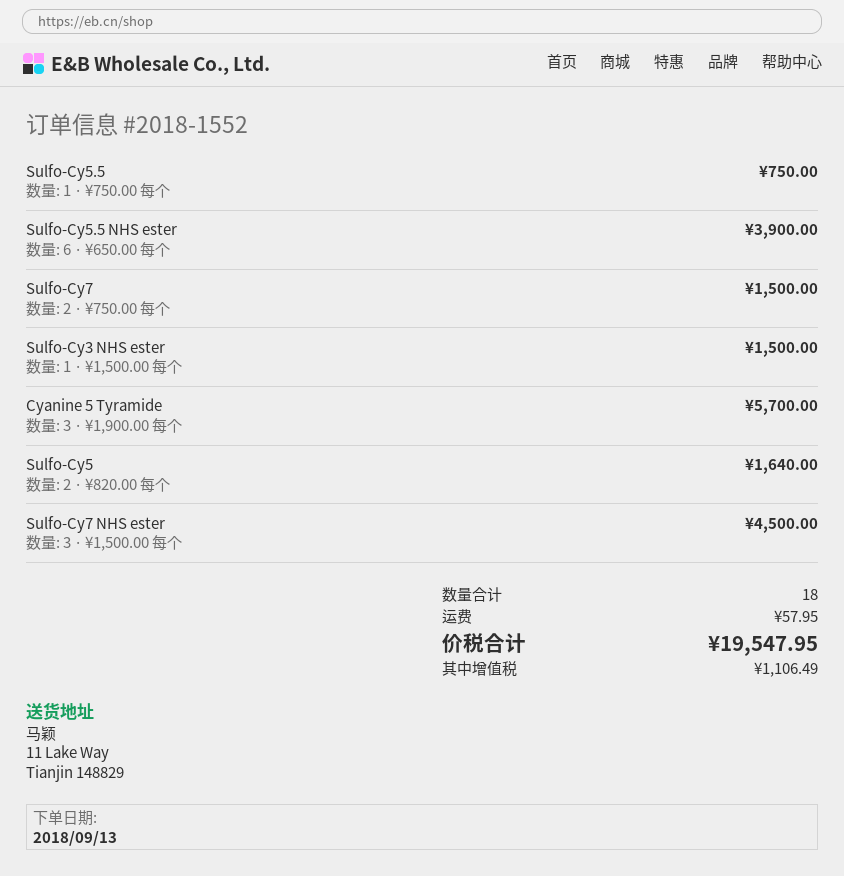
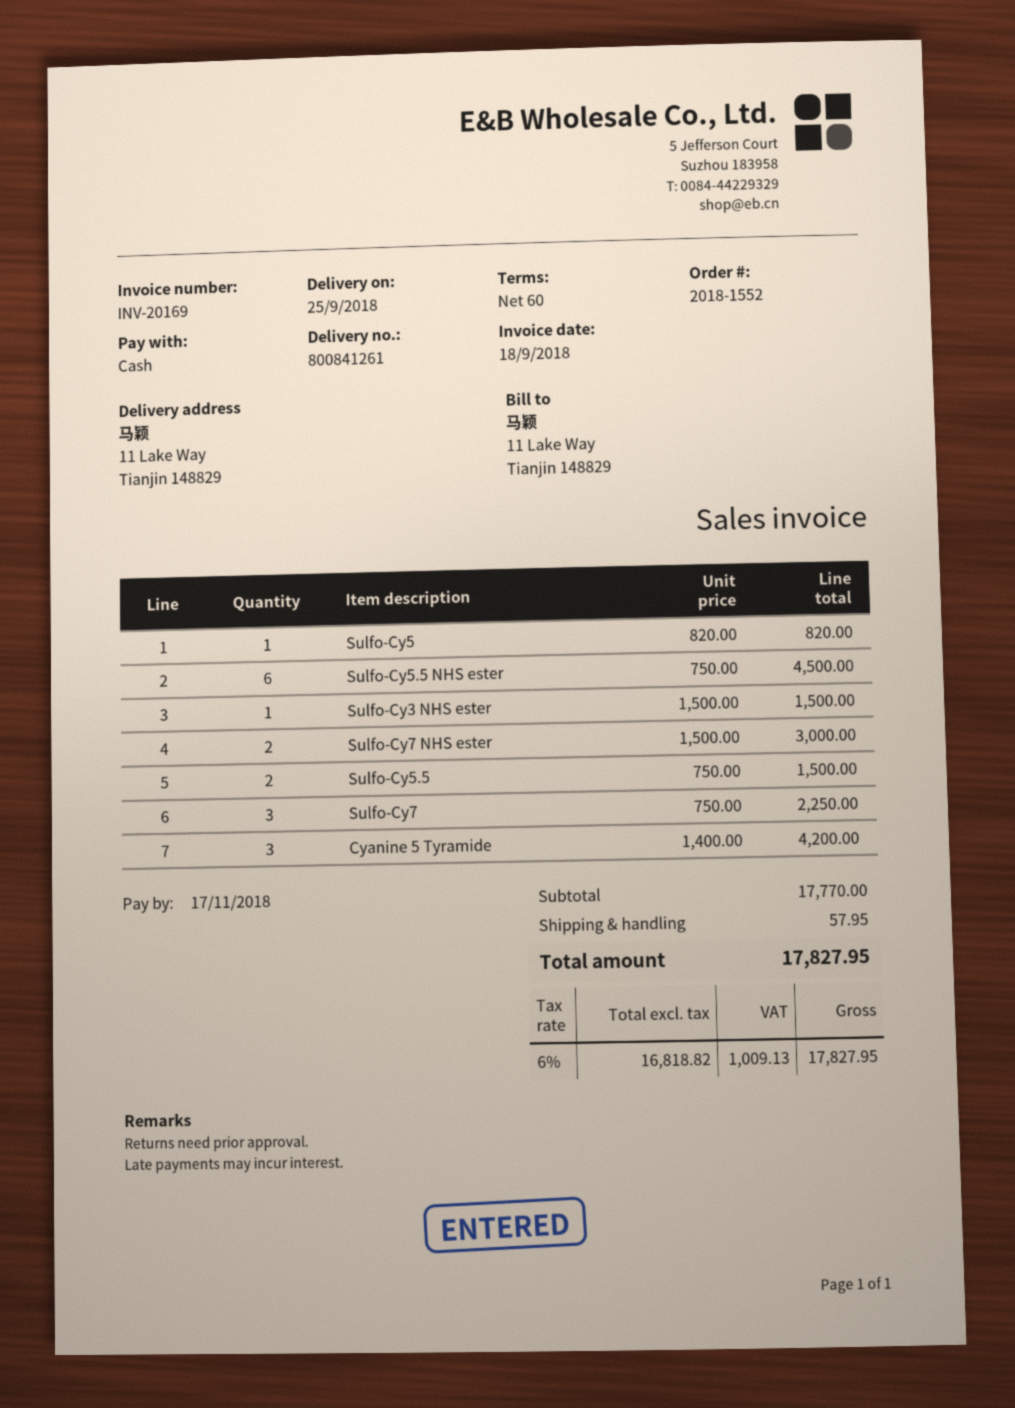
Sulfo-Cy5.5: 1 x 750.00 = 750.00 -> 2 x 750.00 = 1500.00
Sulfo-Cy5.5 NHS ester: 6 x 650.00 = 3900.00 -> 6 x 750.00 = 4500.00
Sulfo-Cy7: 2 x 750.00 = 1500.00 -> 3 x 750.00 = 2250.00
Cyanine 5 Tyramide: 3 x 1900.00 = 5700.00 -> 3 x 1400.00 = 4200.00
Sulfo-Cy5: 2 x 820.00 = 1640.00 -> 1 x 820.00 = 820.00
Sulfo-Cy7 NHS ester: 3 x 1500.00 = 4500.00 -> 2 x 1500.00 = 3000.00
tax: 1106.49 -> 1009.13
total: 19547.95 -> 17827.95

